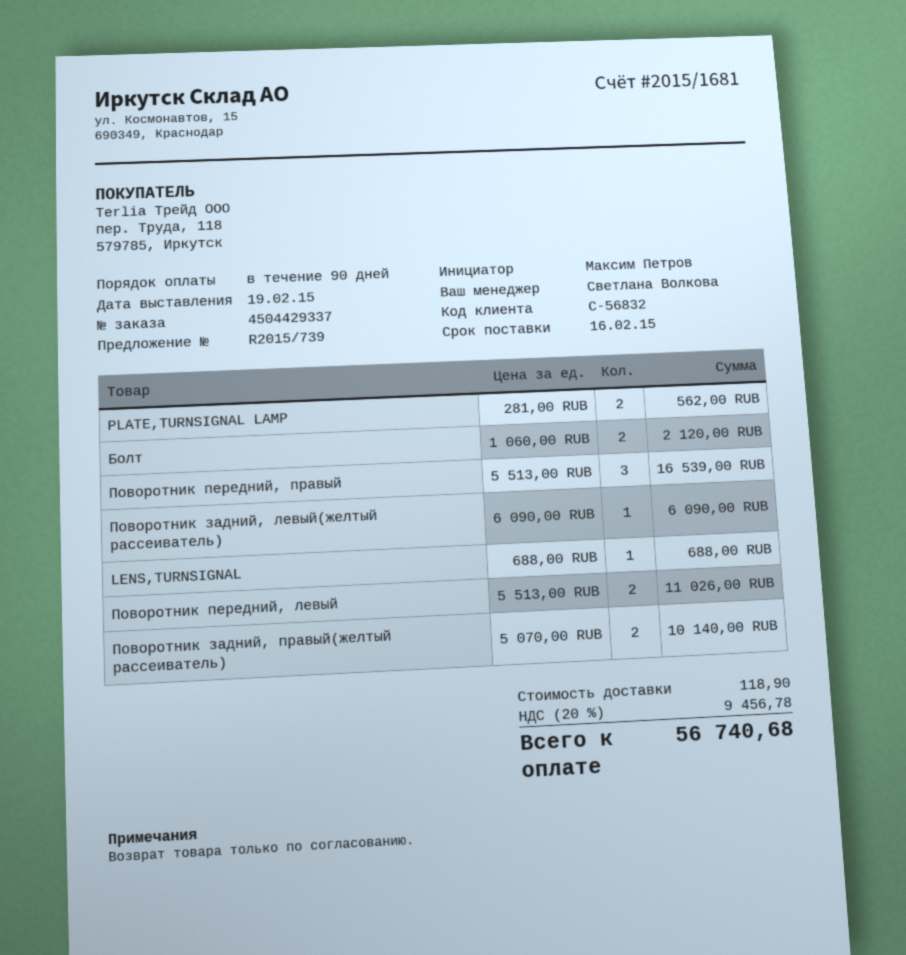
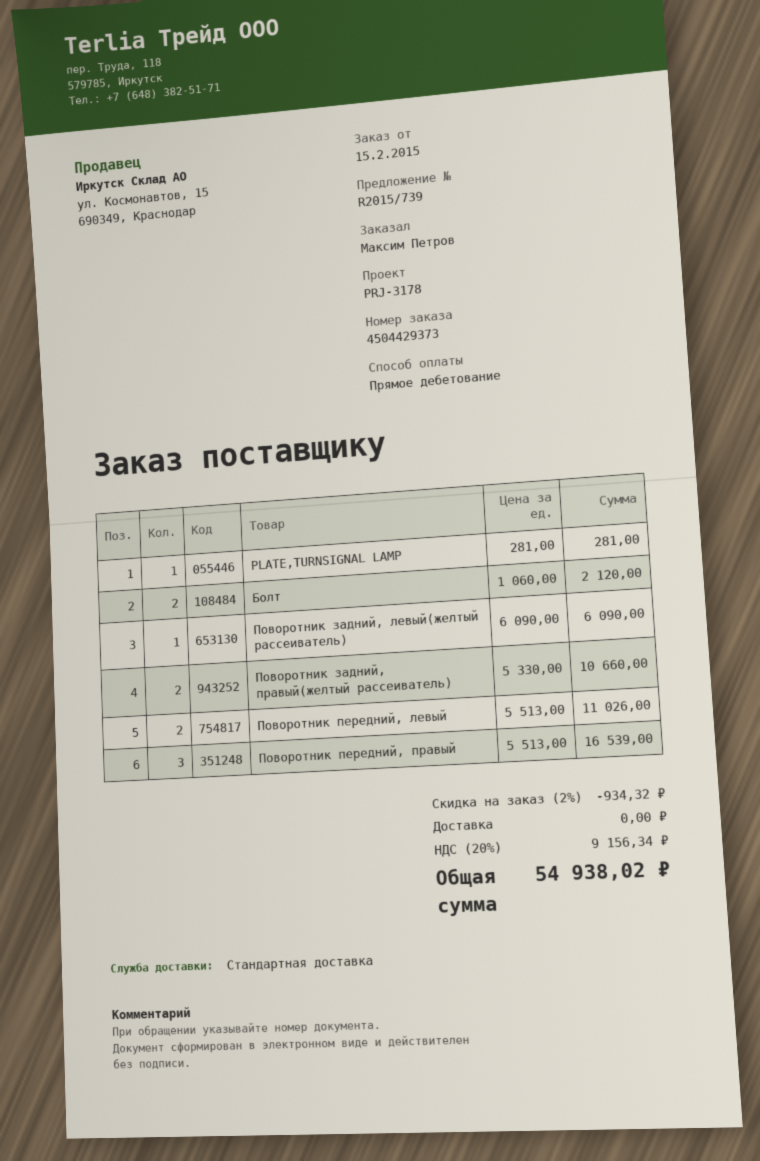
order number: 4504429337 -> 4504429373
PLATE,TURNSIGNAL LAMP: 2 x 281.00 = 562.00 -> 1 x 281.00 = 281.00
LENS,TURNSIGNAL: 1 x 688.00 = 688.00 -> none
Поворотник задний, правый(желтый рассеиватель): 2 x 5070.00 = 10140.00 -> 2 x 5330.00 = 10660.00
discount: none -> 2% = 934.32
shipping: 118.90 -> 0.00
tax: 20% = 9456.78 -> 20% = 9156.34
total: 56740.68 -> 54938.02

